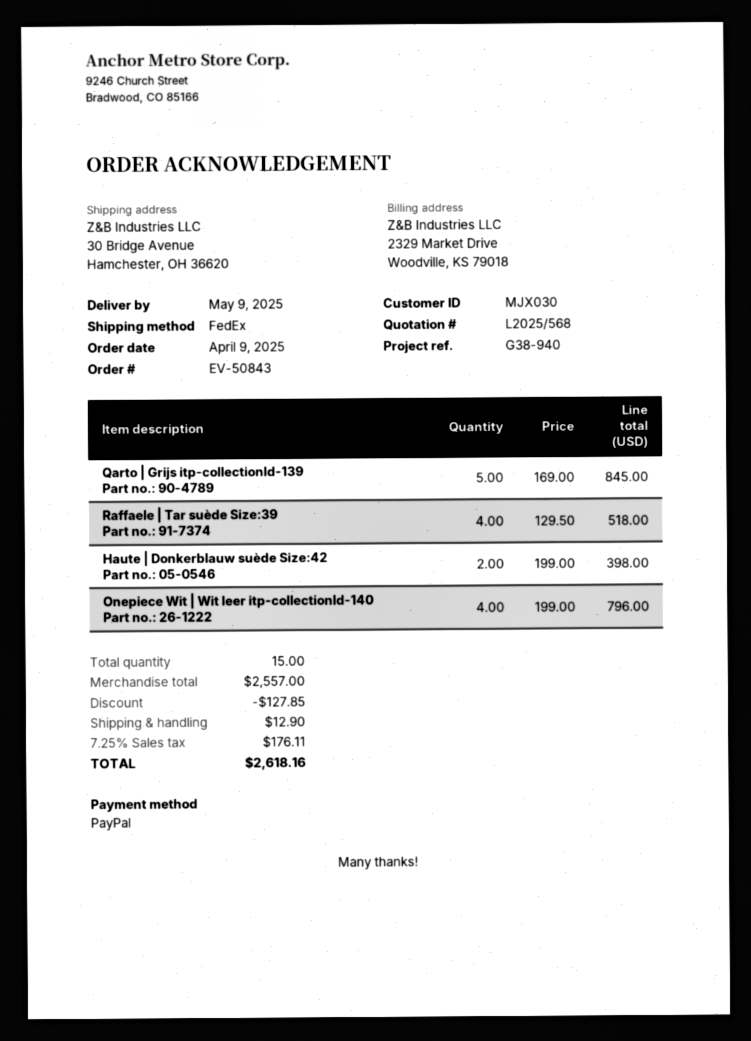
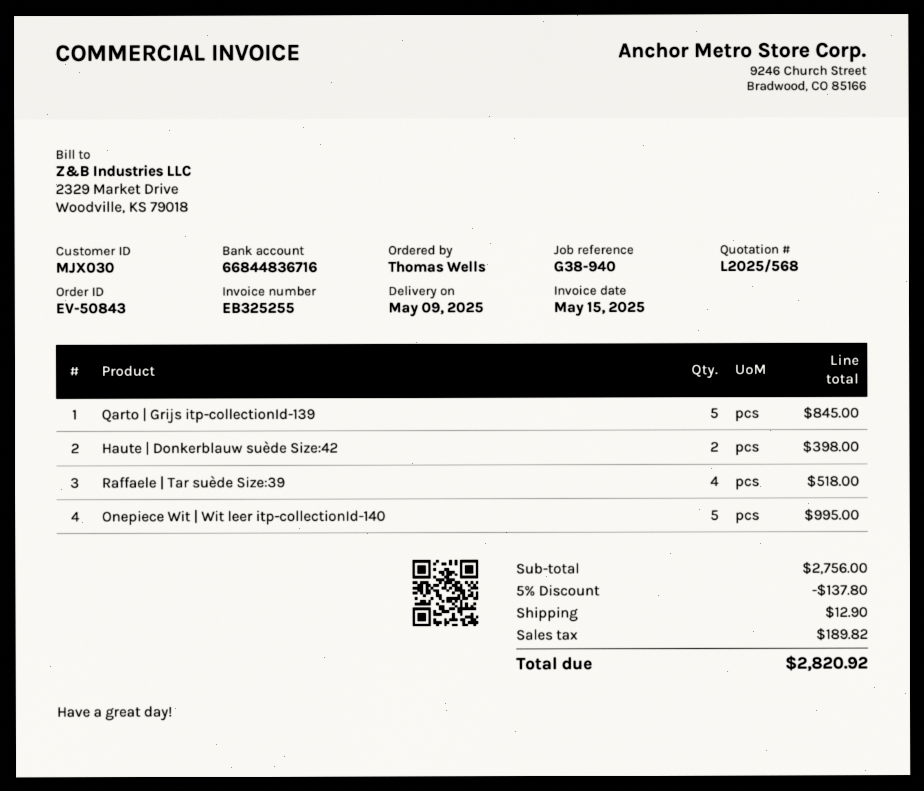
Onepiece Wit | Wit leer itp-collectionId-140: 4 for 796.00 -> 5 for 995.00
subtotal: 2557.00 -> 2756.00
discount: 127.85 -> 137.80
tax: 176.11 -> 189.82
total: 2618.16 -> 2820.92

